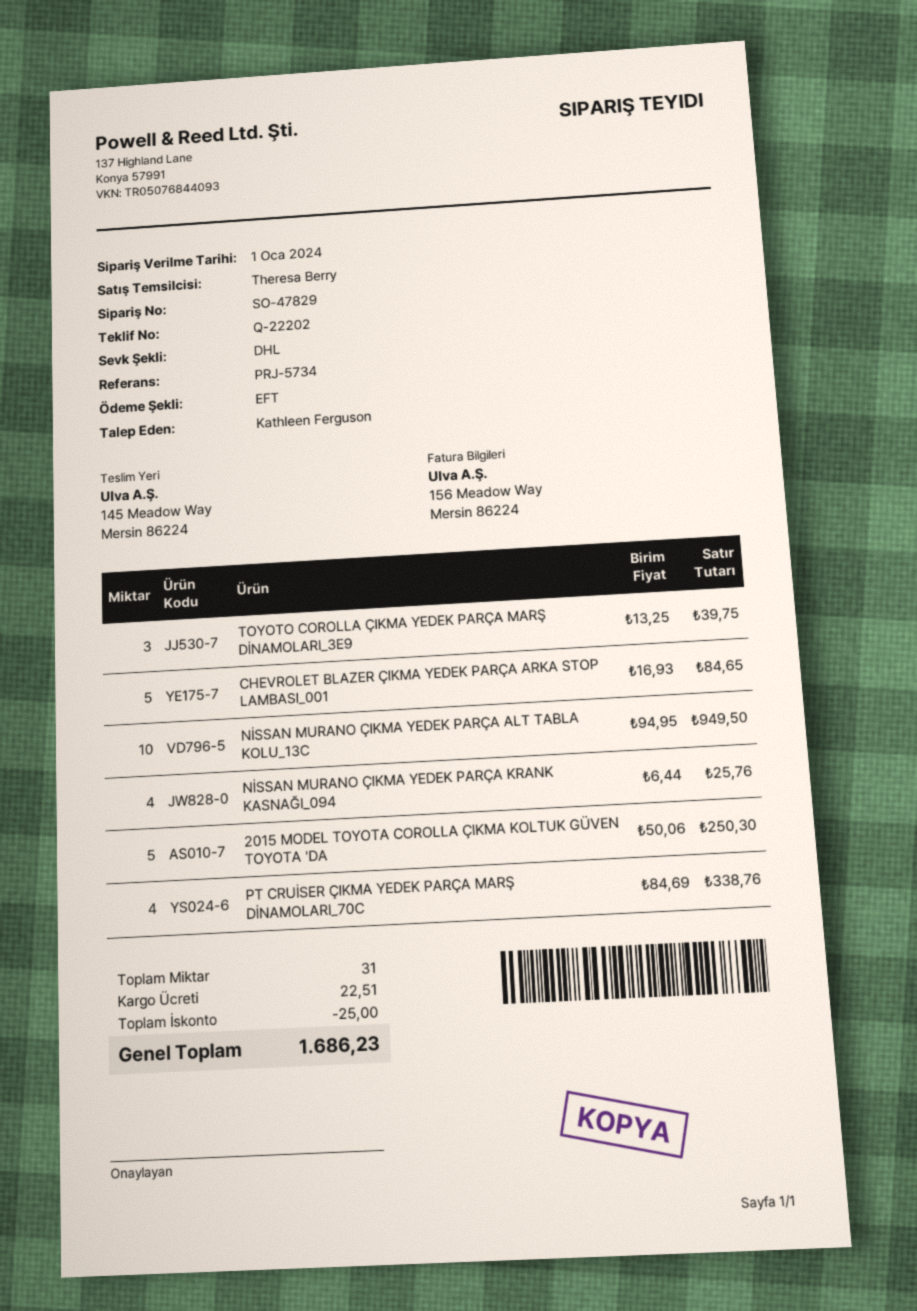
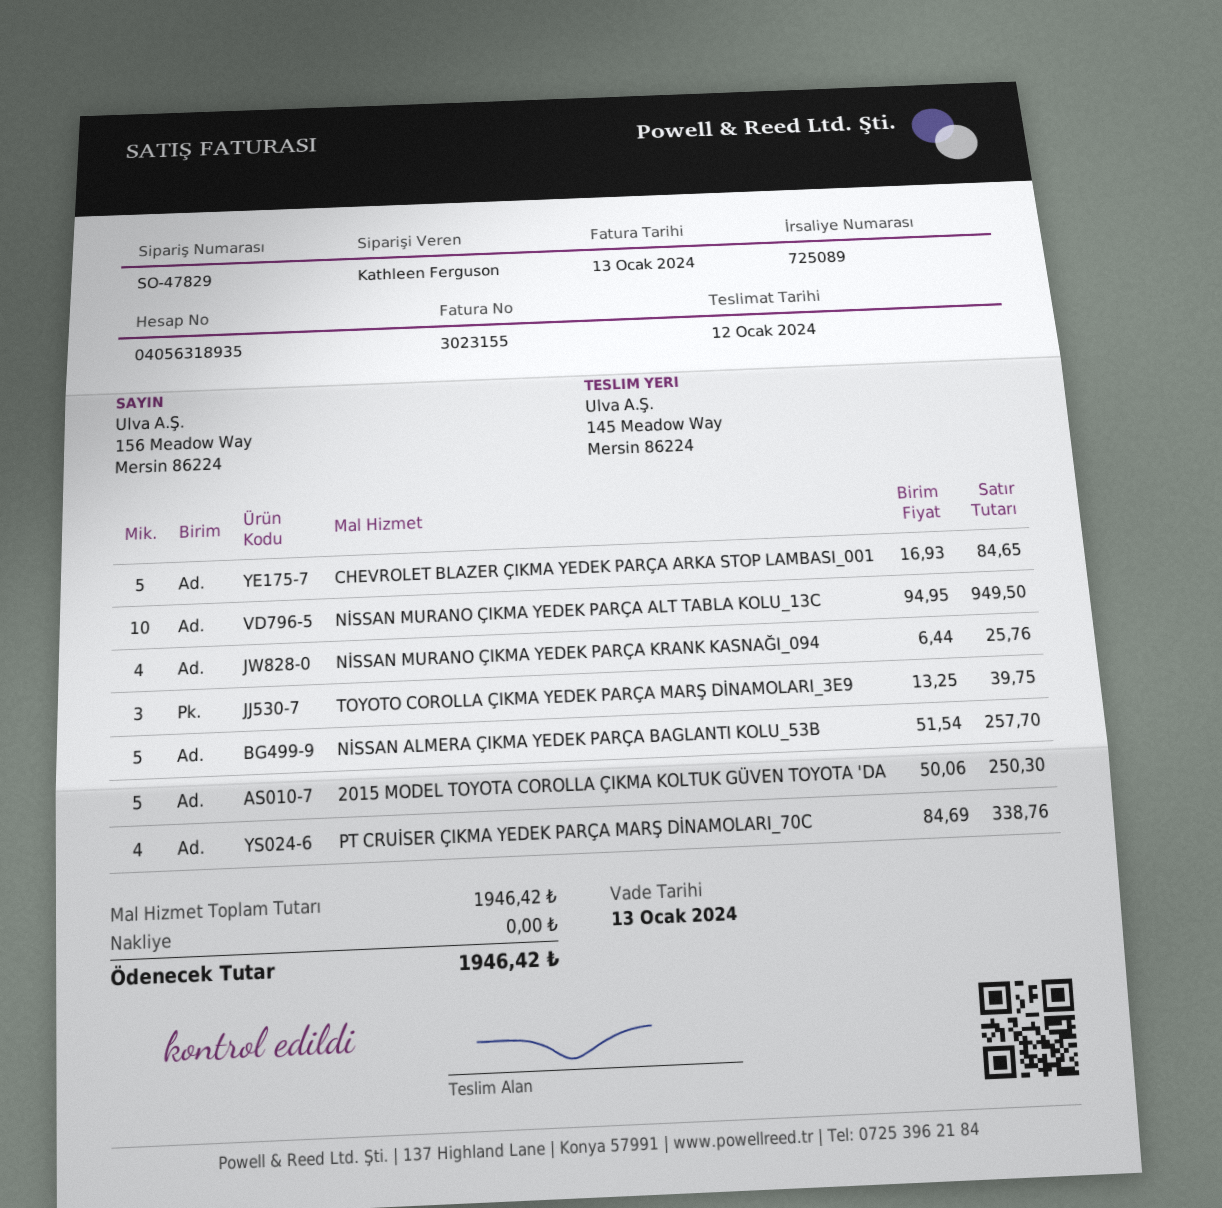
NİSSAN ALMERA ÇIKMA YEDEK PARÇA BAGLANTI KOLU_53B: none -> 5 x 51.54 = 257.70
discount: 25.00 -> none
shipping: 22.51 -> 0.00
total: 1686.23 -> 1946.42

